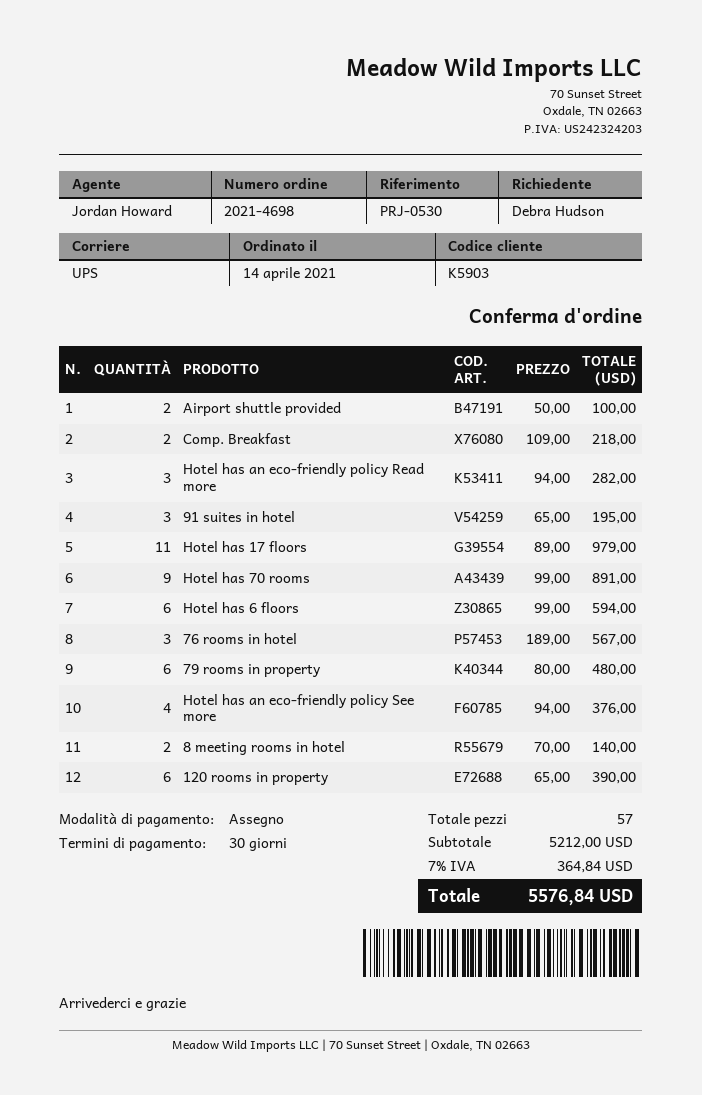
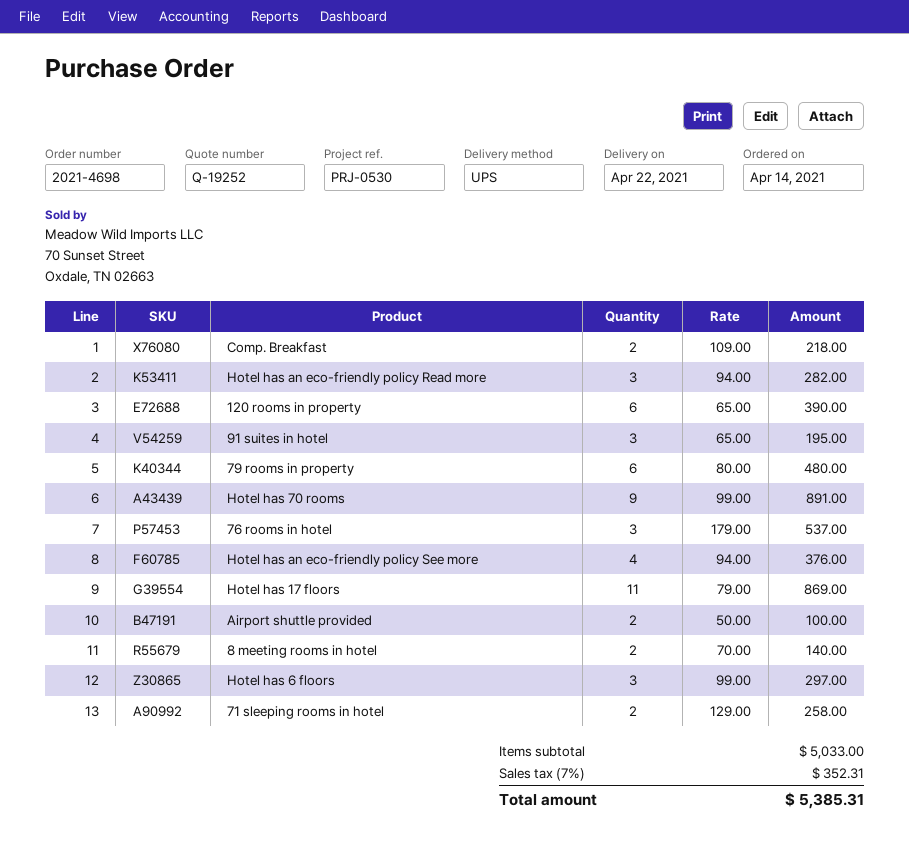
Hotel has 17 floors: 11 x 89.00 = 979.00 -> 11 x 79.00 = 869.00
Hotel has 6 floors: 6 x 99.00 = 594.00 -> 3 x 99.00 = 297.00
76 rooms in hotel: 3 x 189.00 = 567.00 -> 3 x 179.00 = 537.00
71 sleeping rooms in hotel: none -> 2 x 129.00 = 258.00
subtotal: 5212.00 -> 5033.00
tax: 7% = 364.84 -> 7% = 352.31
total: 5576.84 -> 5385.31

